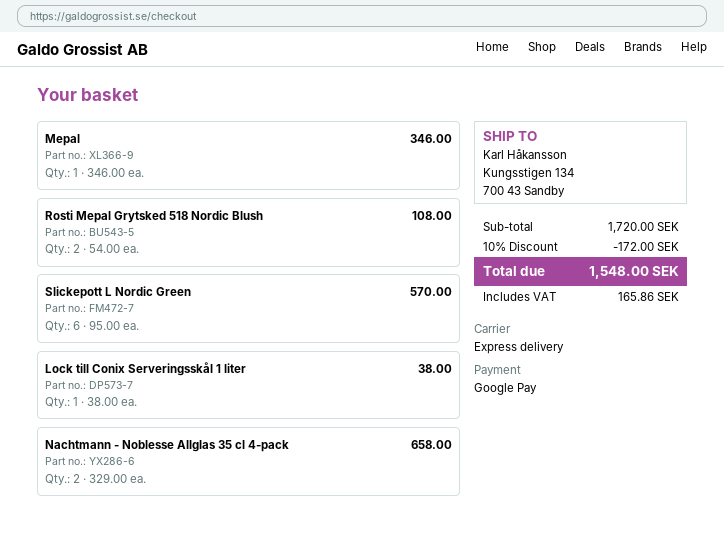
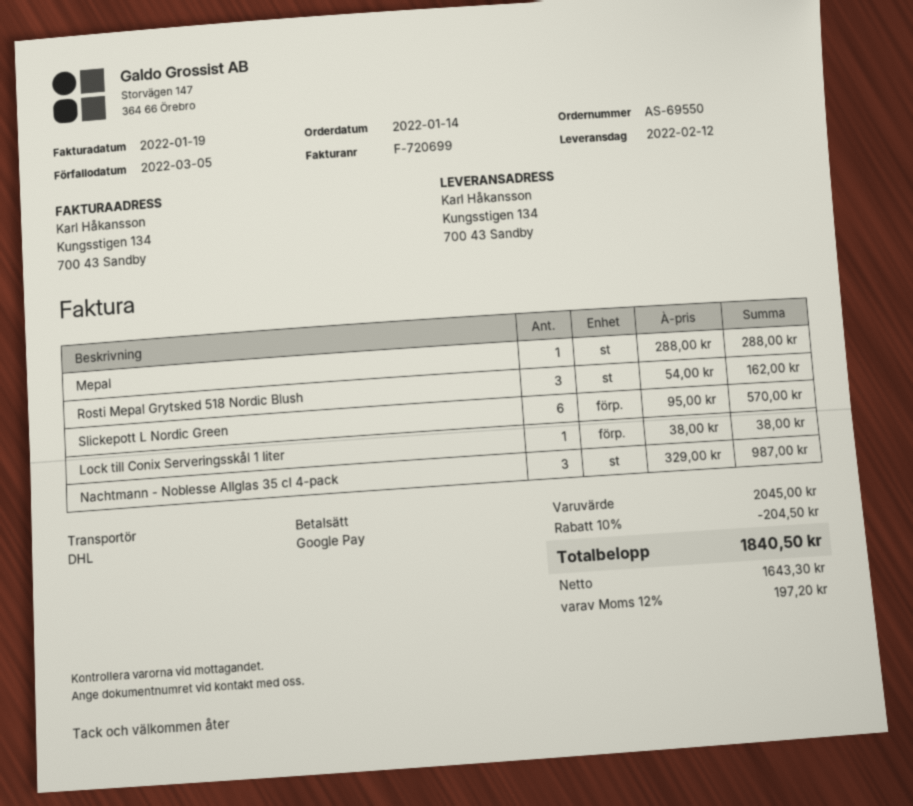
shipping method: express -> DHL
Mepal: 1 x 346.00 = 346.00 -> 1 x 288.00 = 288.00
Rosti Mepal Grytsked 518 Nordic Blush: 2 x 54.00 = 108.00 -> 3 x 54.00 = 162.00
Nachtmann - Noblesse Allglas 35 cl 4-pack: 2 x 329.00 = 658.00 -> 3 x 329.00 = 987.00
subtotal: 1720.00 -> 2045.00
discount: 10% = 172.00 -> 10% = 204.50
tax: 165.86 -> 197.20
total: 1548.00 -> 1840.50

